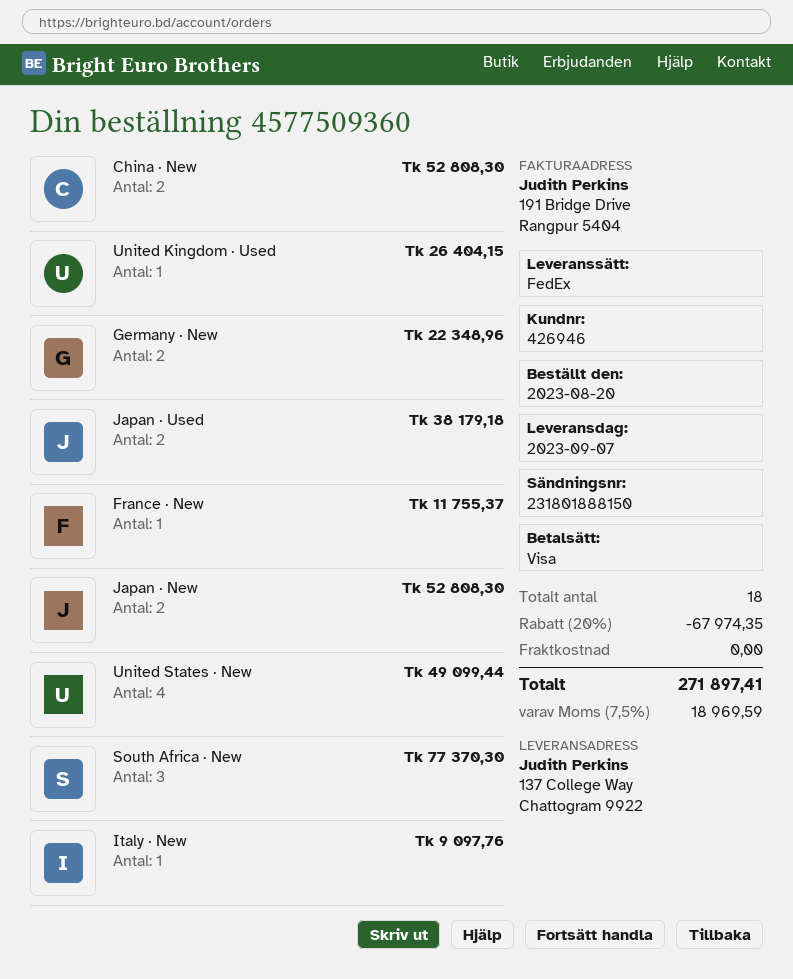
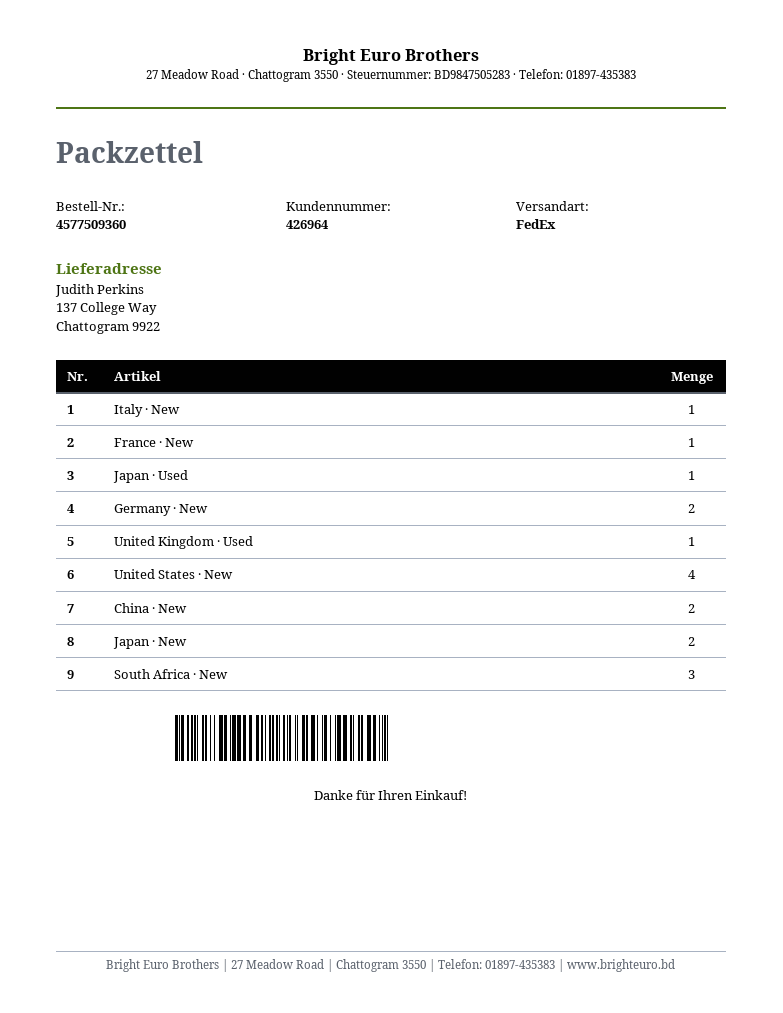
customer number: 426946 -> 426964
Japan · Used: 2 -> 1

